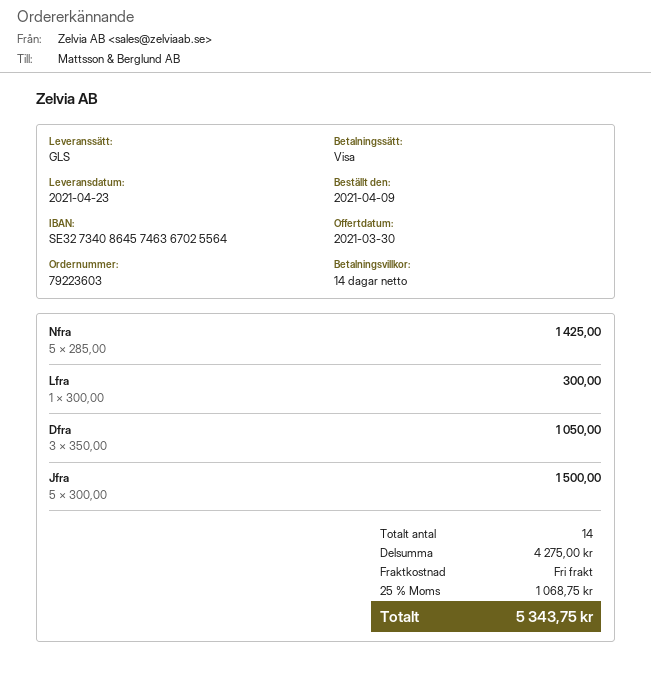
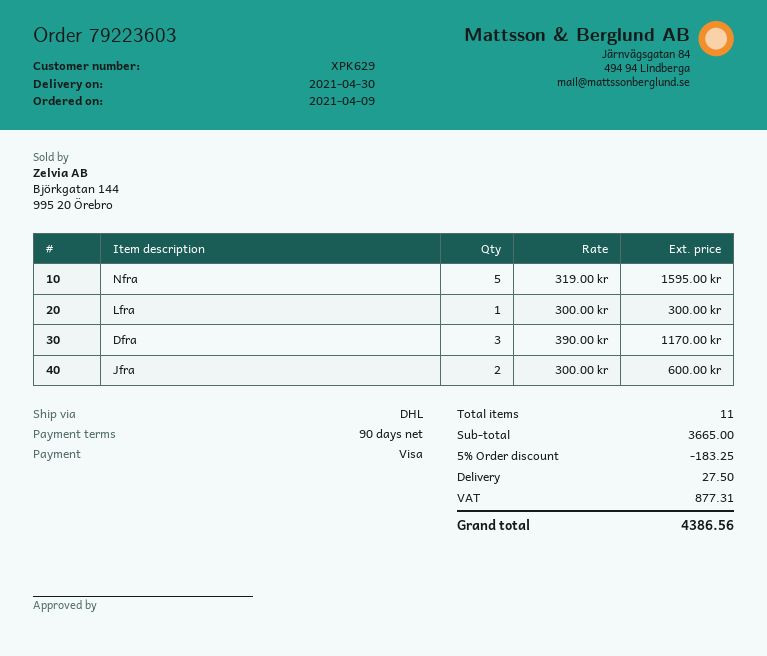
delivery date: 2021-04-23 -> 2021-04-30
payment terms: 14 days -> 90 days
shipping method: GLS -> DHL
Nfra: 5 x 285.00 = 1425.00 -> 5 x 319.00 = 1595.00
Dfra: 3 x 350.00 = 1050.00 -> 3 x 390.00 = 1170.00
Jfra: 5 x 300.00 = 1500.00 -> 2 x 300.00 = 600.00
total quantity: 14 -> 11
subtotal: 4275.00 -> 3665.00
discount: none -> 5% = 183.25
shipping: 0.00 -> 27.50
tax: 1068.75 -> 877.31
total: 5343.75 -> 4386.56

